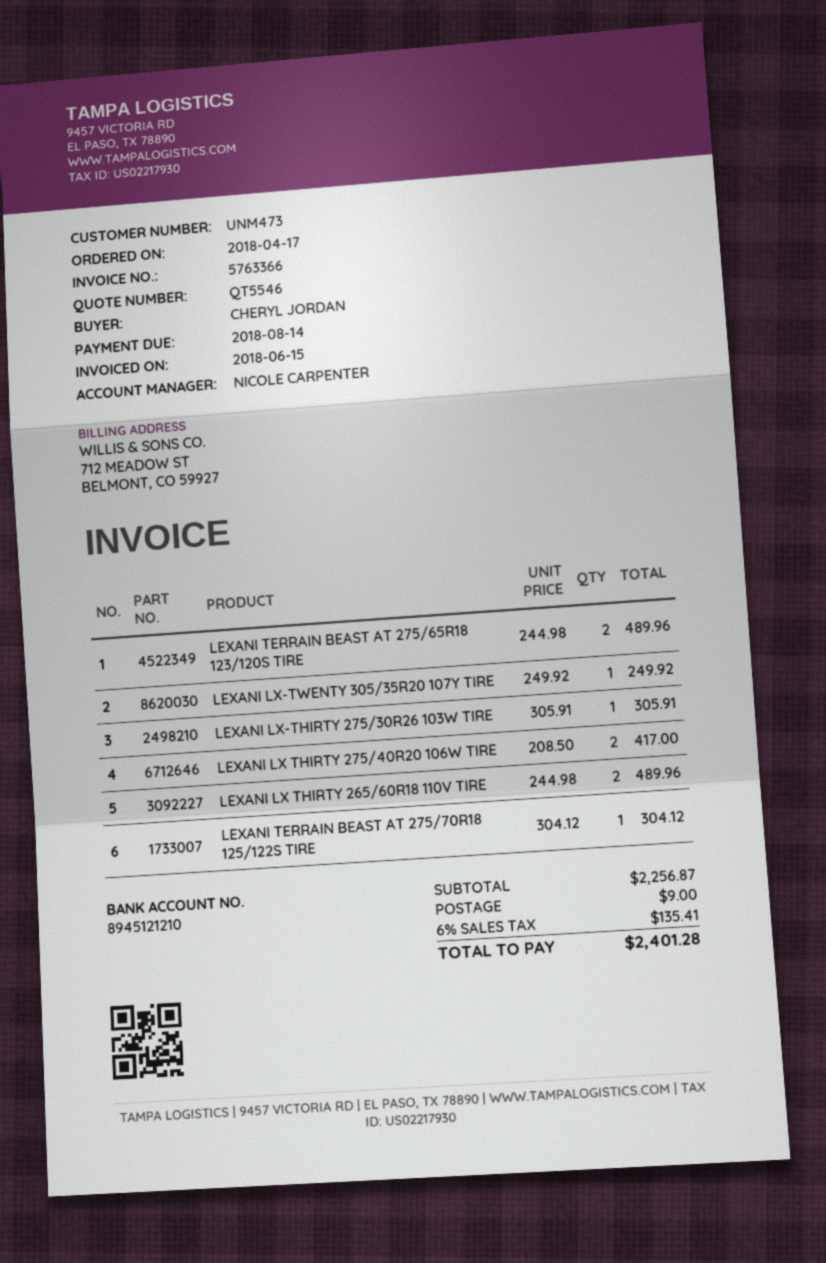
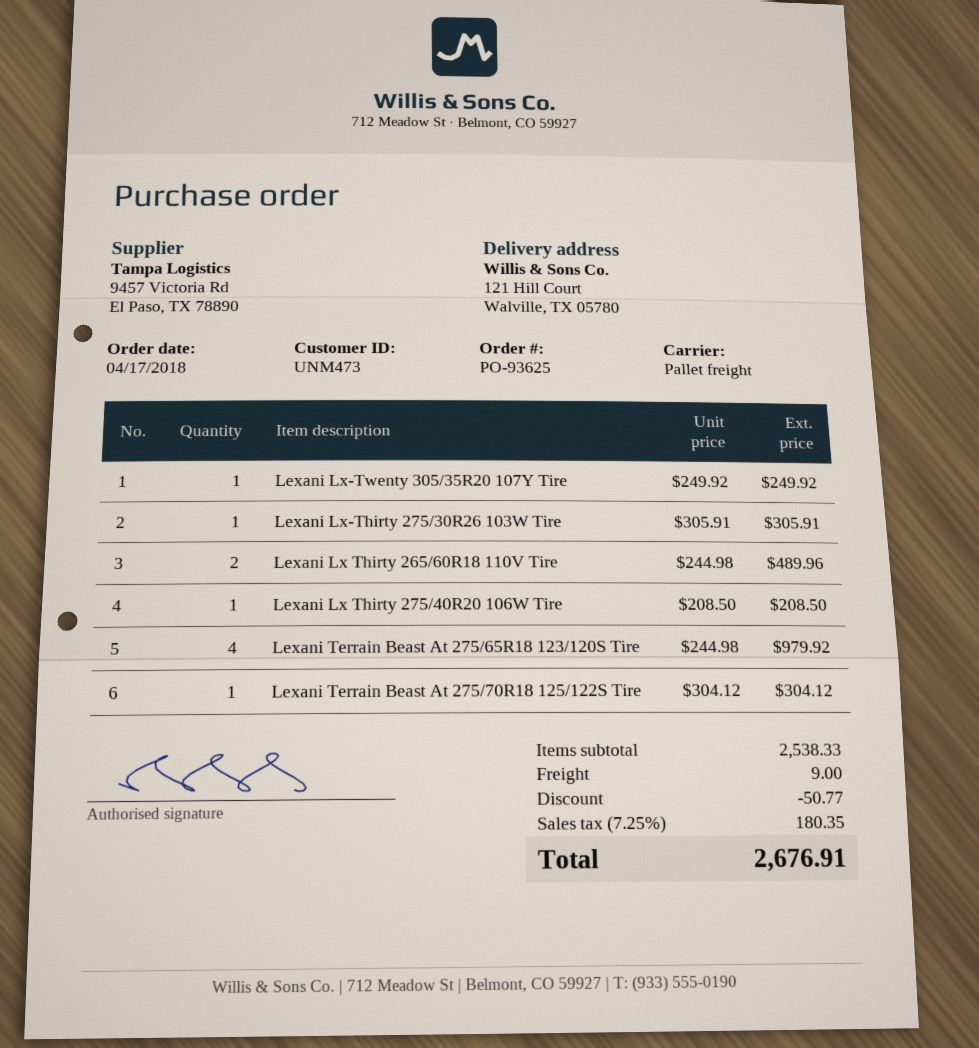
LEXANI TERRAIN BEAST AT 275/65R18 123/120S TIRE: 2 x 244.98 = 489.96 -> 4 x 244.98 = 979.92
LEXANI LX THIRTY 275/40R20 106W TIRE: 2 x 208.50 = 417.00 -> 1 x 208.50 = 208.50
subtotal: 2256.87 -> 2538.33
discount: none -> 50.77
tax: 6% = 135.41 -> 7.25% = 180.35
total: 2401.28 -> 2676.91

